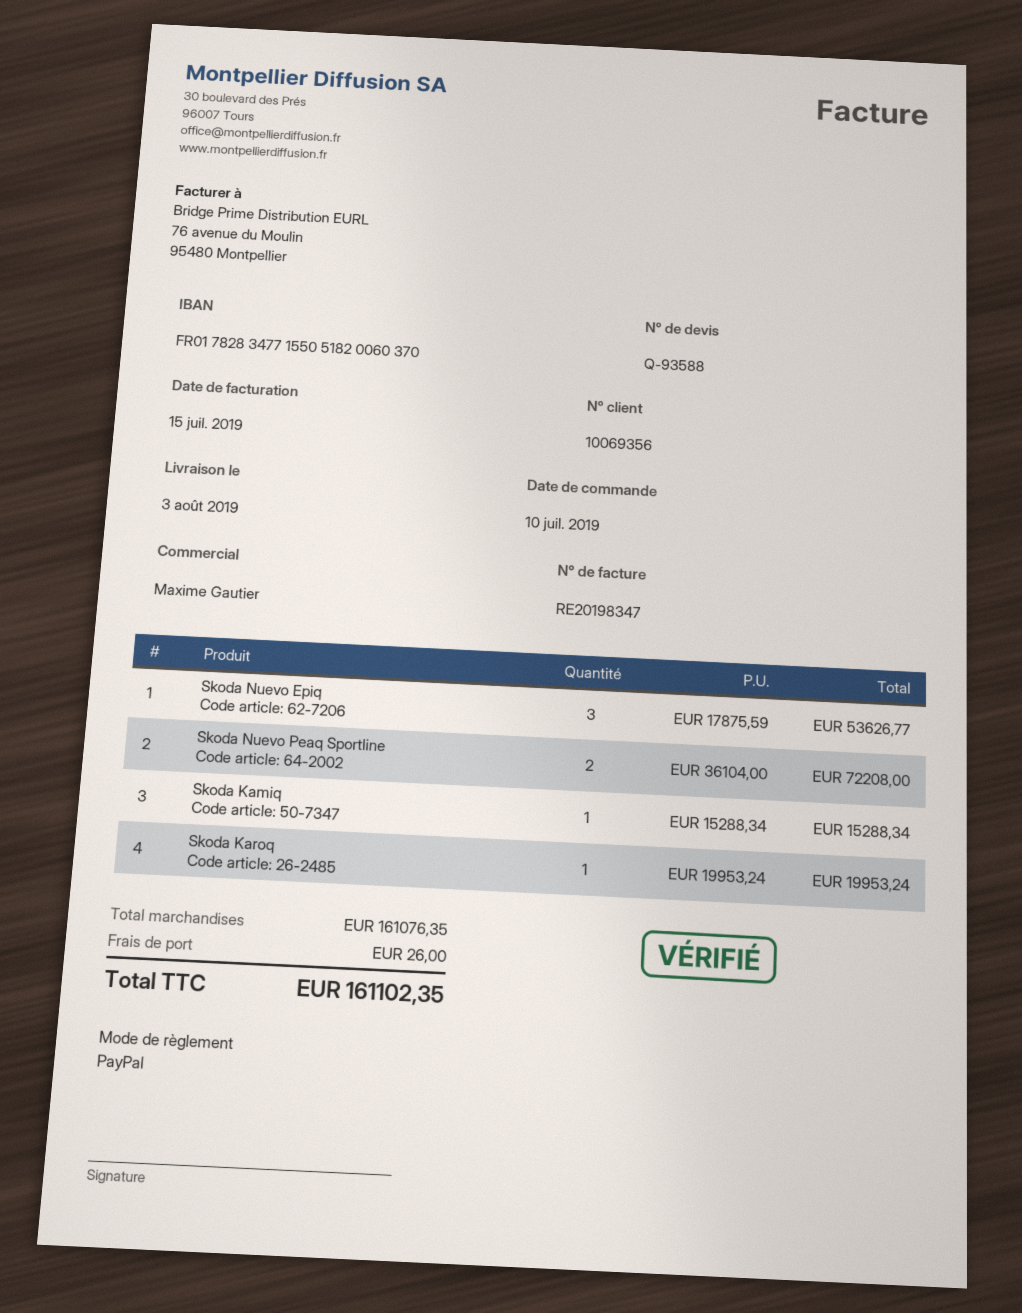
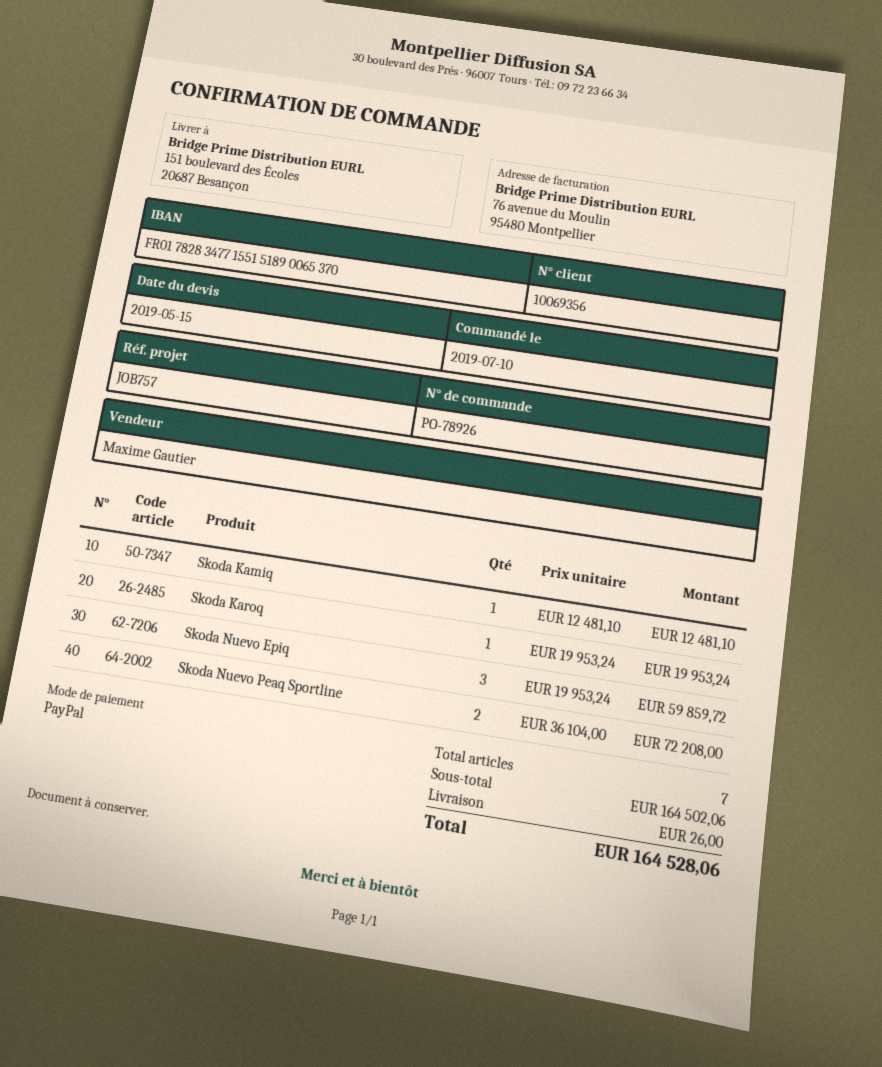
bank account: FR0178283477155051820060370 -> FR0178283477155151890065370
Skoda Nuevo Epiq: 3 x 17875.59 = 53626.77 -> 3 x 19953.24 = 59859.72
Skoda Kamiq: 1 x 15288.34 = 15288.34 -> 1 x 12481.10 = 12481.10
subtotal: 161076.35 -> 164502.06
total: 161102.35 -> 164528.06

